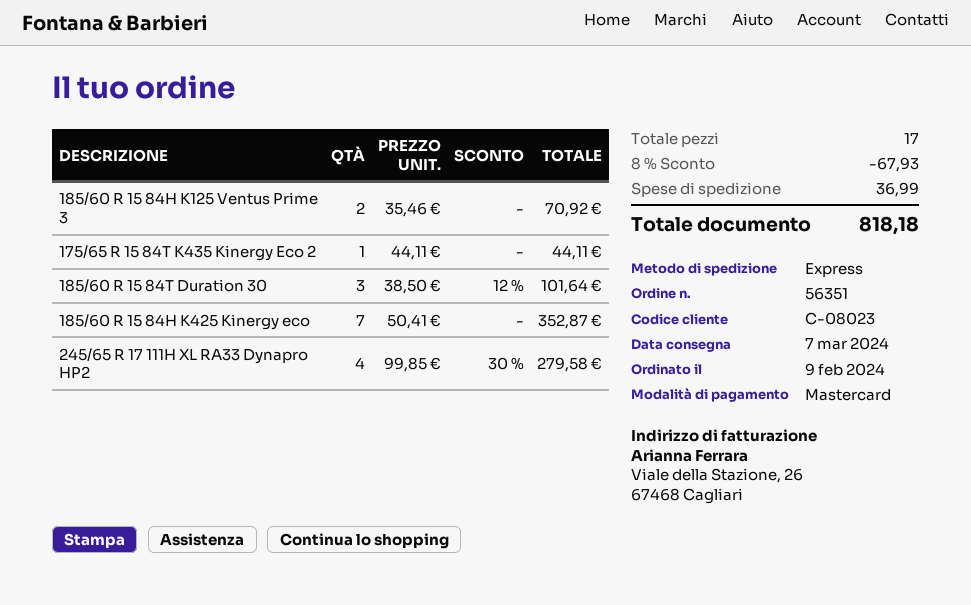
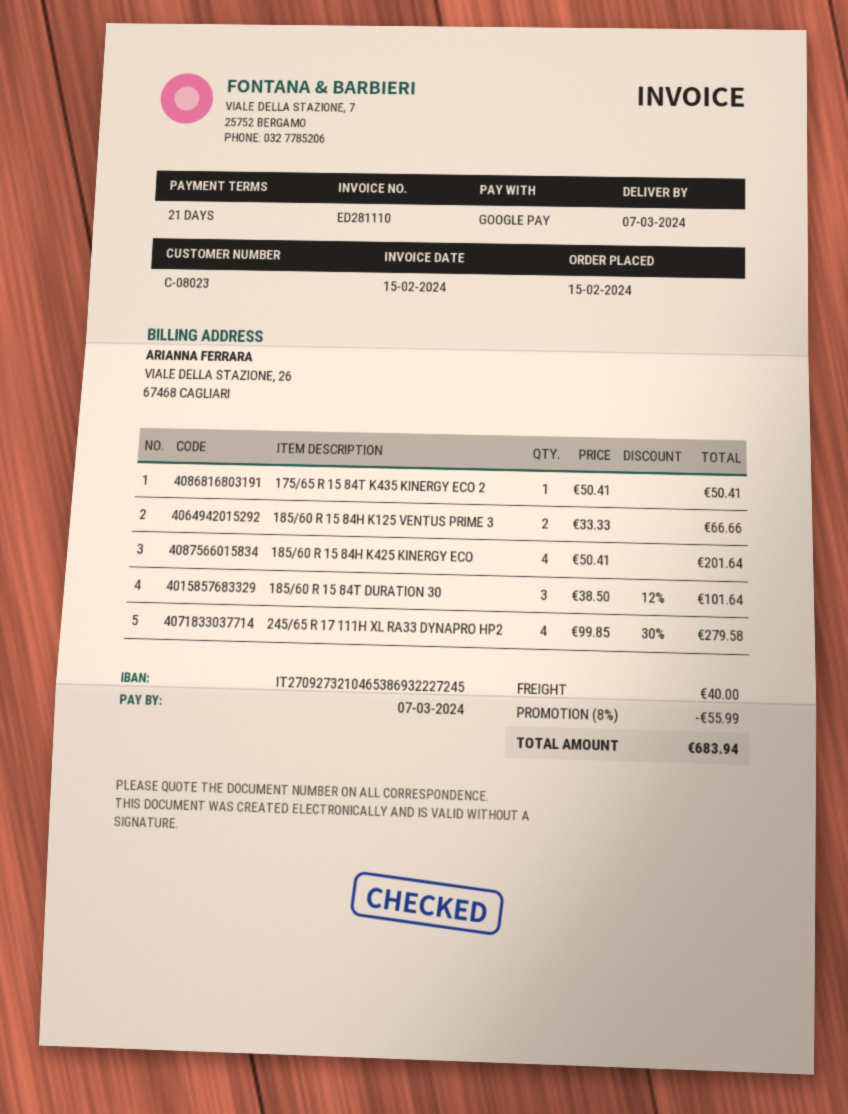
order date: 2024-02-09 -> 2024-02-15
payment method: Mastercard -> Google Pay
185/60 R 15 84H K125 Ventus Prime 3: 2 x 35.46 = 70.92 -> 2 x 33.33 = 66.66
175/65 R 15 84T K435 Kinergy Eco 2: 1 x 44.11 = 44.11 -> 1 x 50.41 = 50.41
185/60 R 15 84H K425 Kinergy eco: 7 x 50.41 = 352.87 -> 4 x 50.41 = 201.64
discount: 8% = 67.93 -> 8% = 55.99
shipping: 36.99 -> 40.00
total: 818.18 -> 683.94

